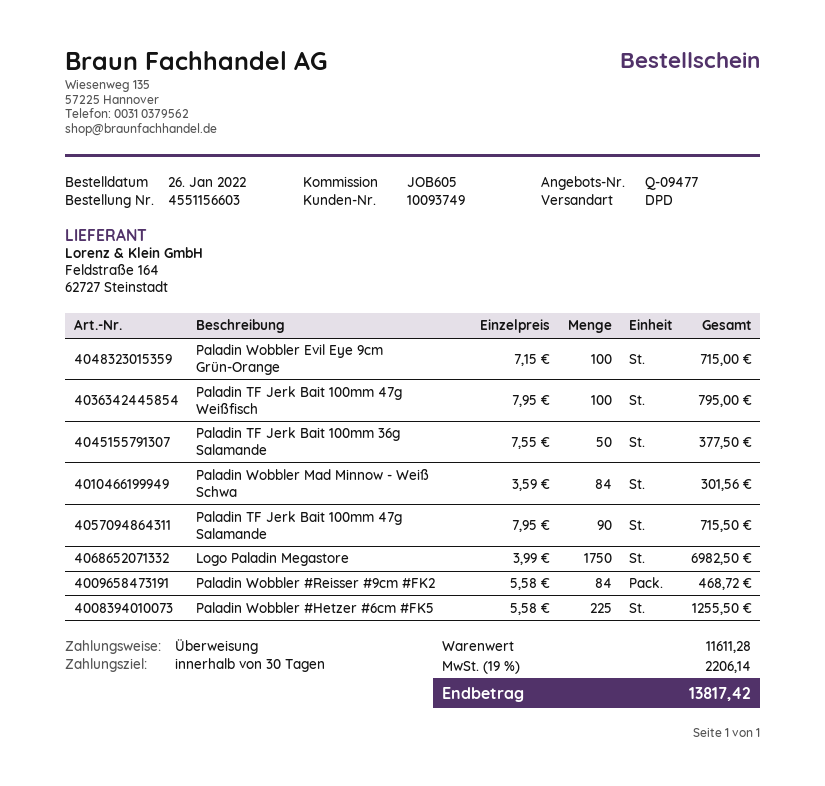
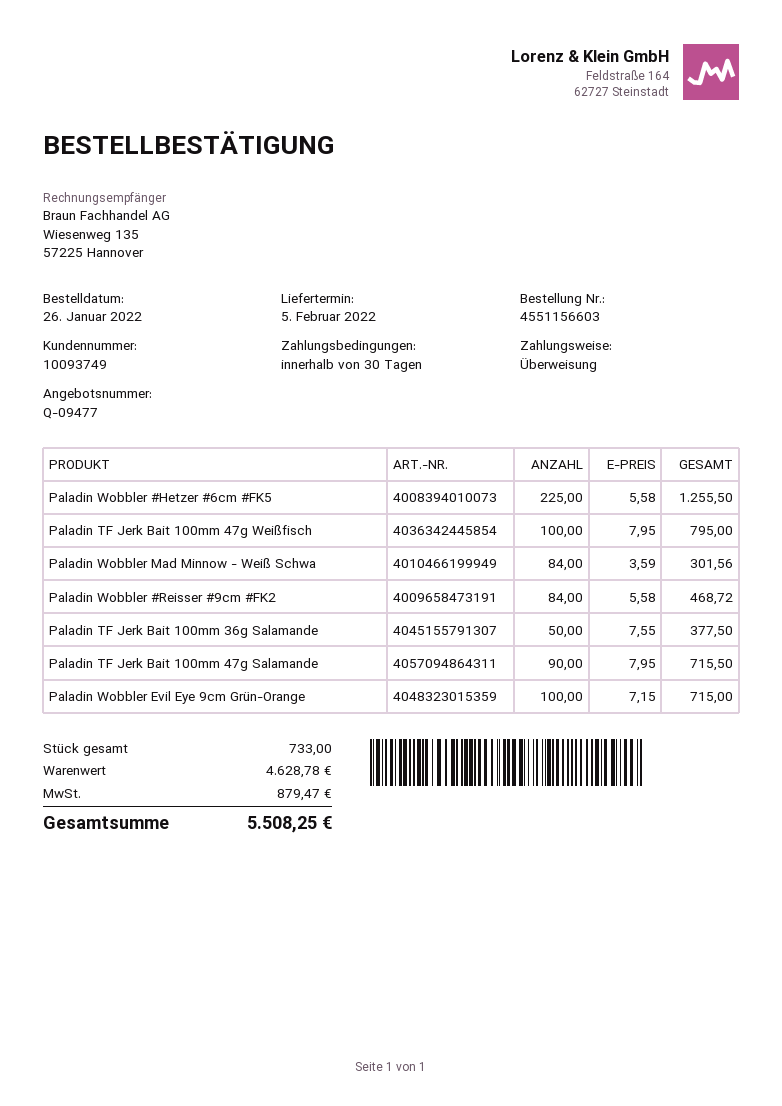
Logo Paladin Megastore: 1750 x 3.99 = 6982.50 -> none
subtotal: 11611.28 -> 4628.78
tax: 2206.14 -> 879.47
total: 13817.42 -> 5508.25

